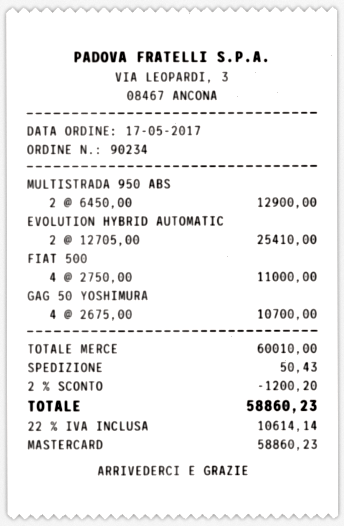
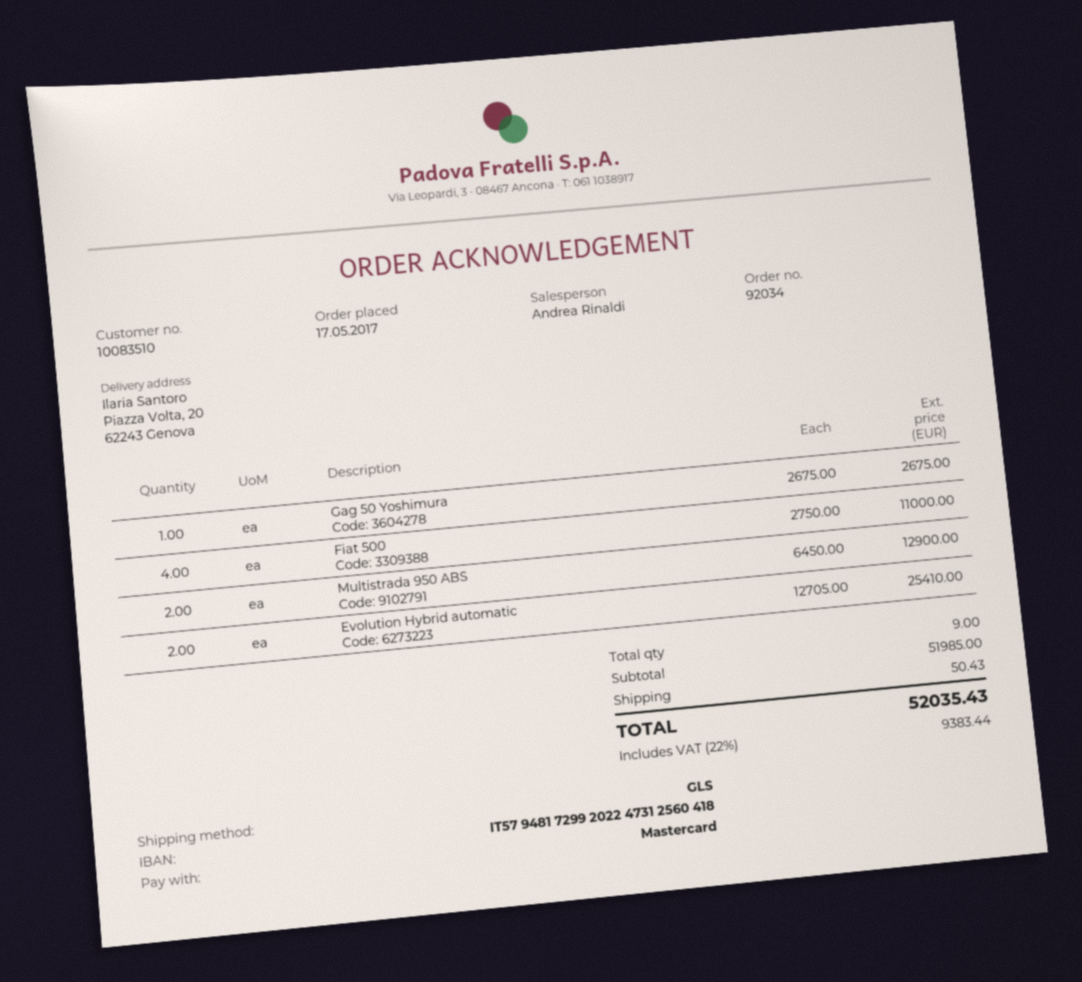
order number: 90234 -> 92034
GAG 50 YOSHIMURA: 4 x 2675.00 = 10700.00 -> 1 x 2675.00 = 2675.00
subtotal: 60010.00 -> 51985.00
discount: 2% = 1200.20 -> none
tax: 22% = 10614.14 -> 22% = 9383.44
total: 58860.23 -> 52035.43

